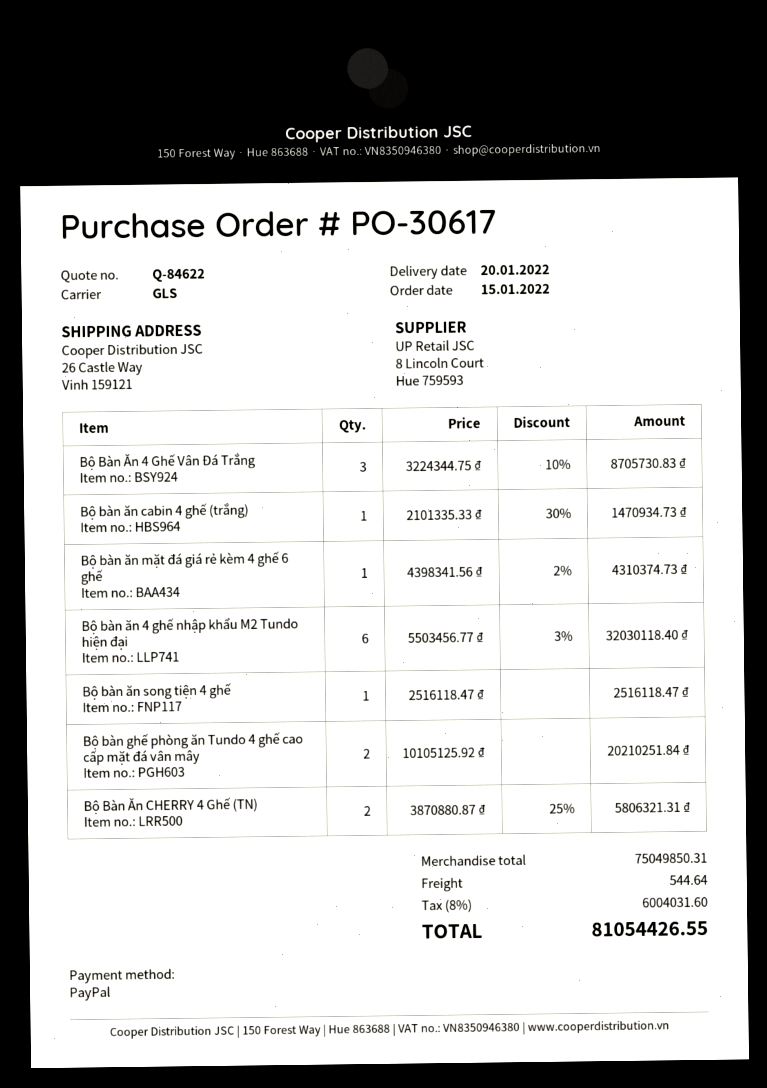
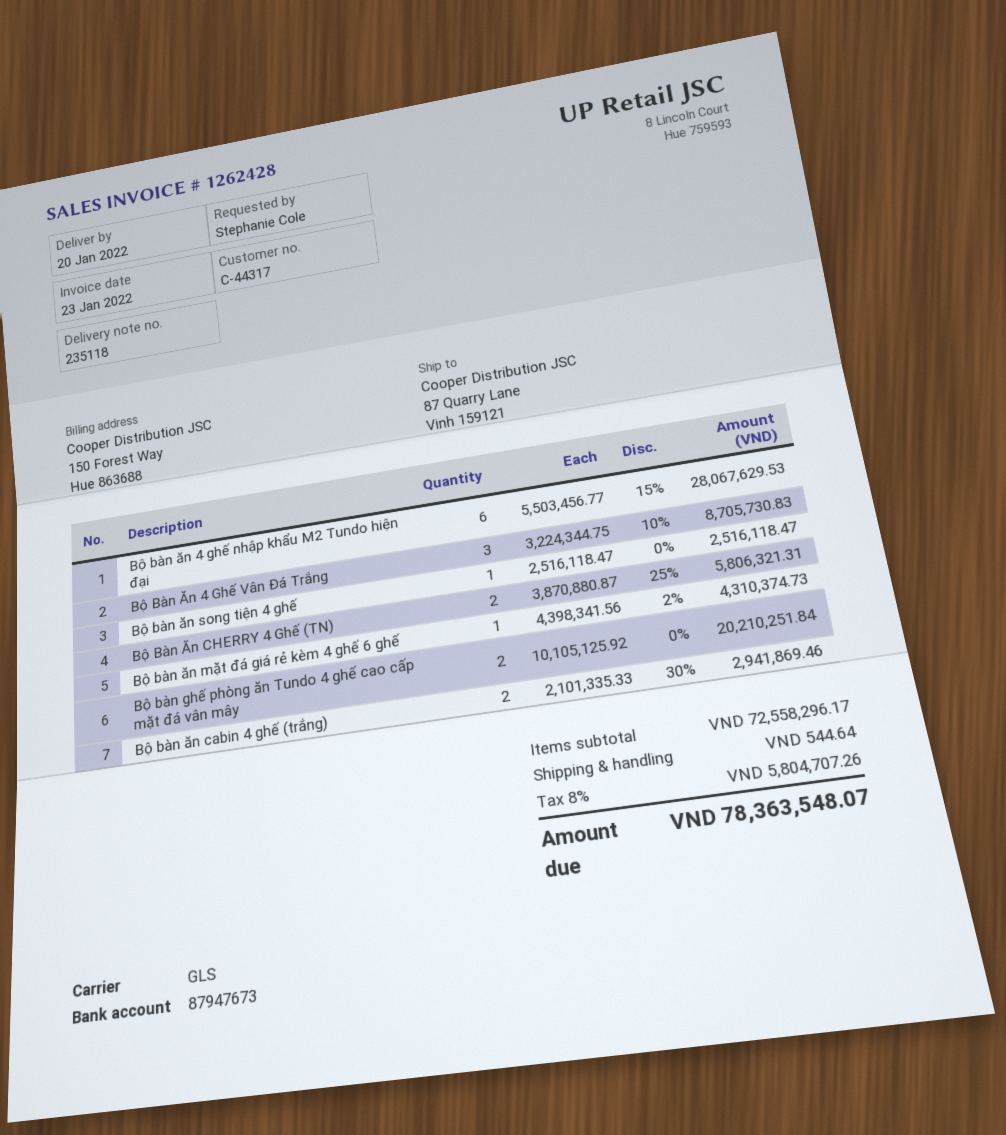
ship to: 26 Castle Way, Vinh 159121 -> 87 Quarry Lane, Vinh 159121
Bộ bàn ăn cabin 4 ghế (trắng): 1 x 2101335.33 - 30% = 1470934.73 -> 2 x 2101335.33 - 30% = 2941869.46
Bộ bàn ăn 4 ghế nhập khẩu M2 Tundo hiện đại: 6 x 5503456.77 - 3% = 32030118.40 -> 6 x 5503456.77 - 15% = 28067629.53
subtotal: 75049850.31 -> 72558296.17
tax: 8% = 6004031.60 -> 8% = 5804707.26
total: 81054426.55 -> 78363548.07

